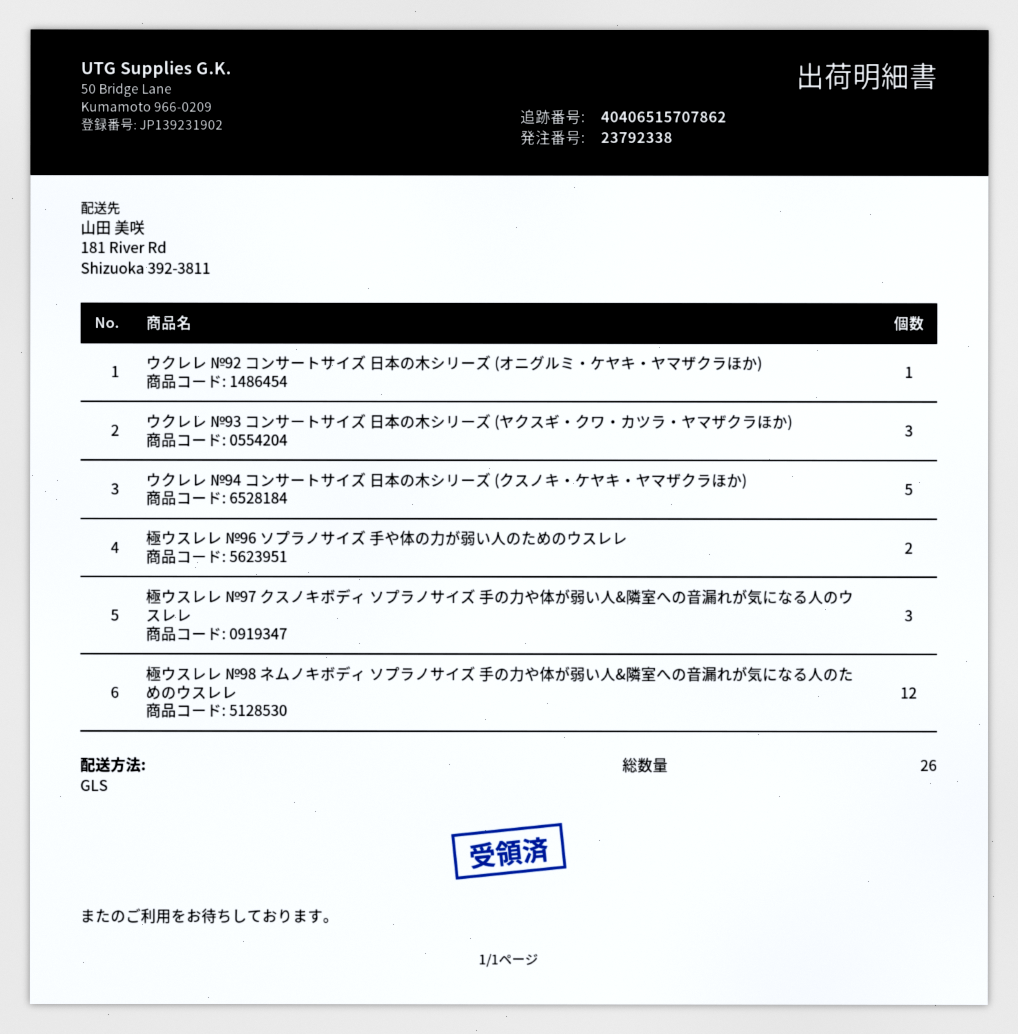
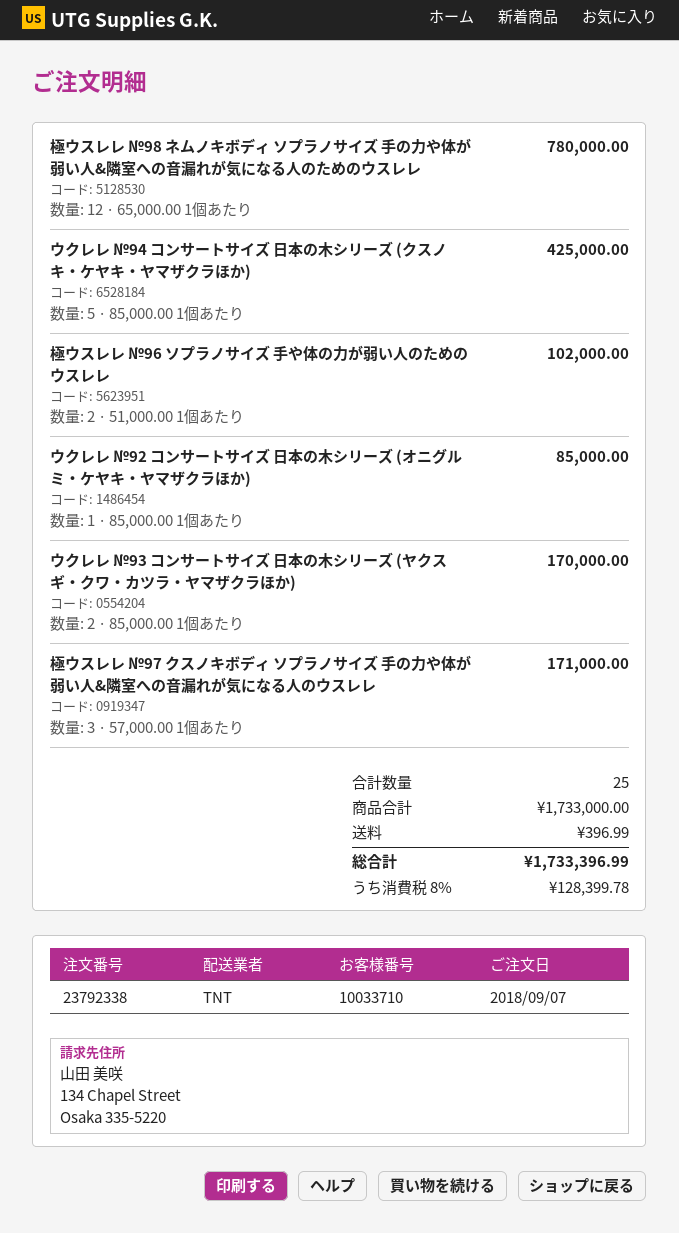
shipping method: GLS -> TNT
ウクレレ №93 コンサートサイズ 日本の木シリーズ (ヤクスギ・クワ・カツラ・ヤマザクラほか): 3 -> 2
total quantity: 26 -> 25

